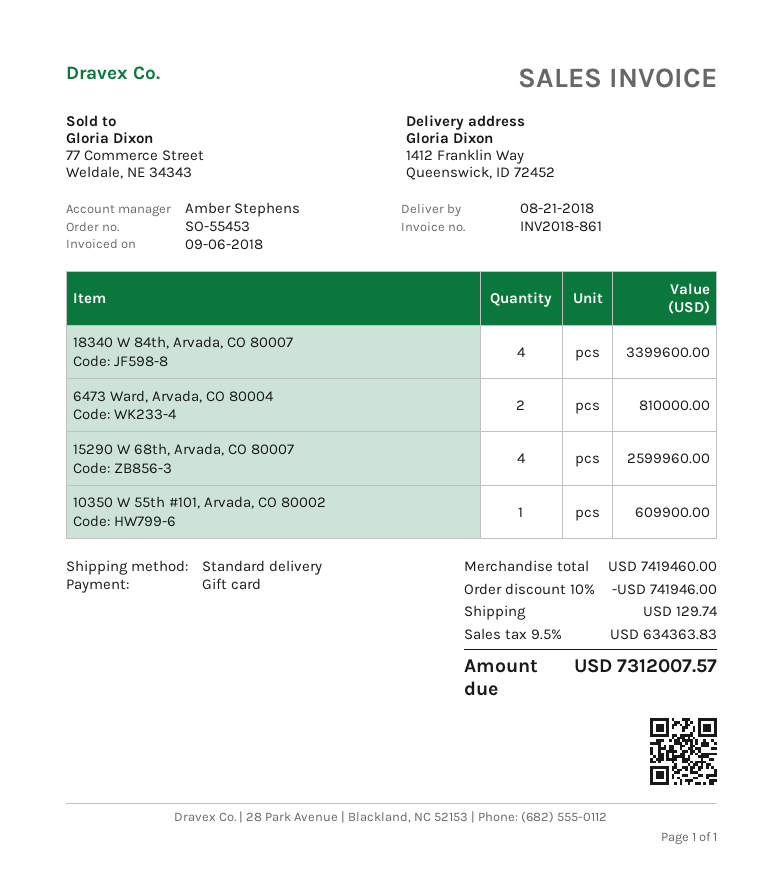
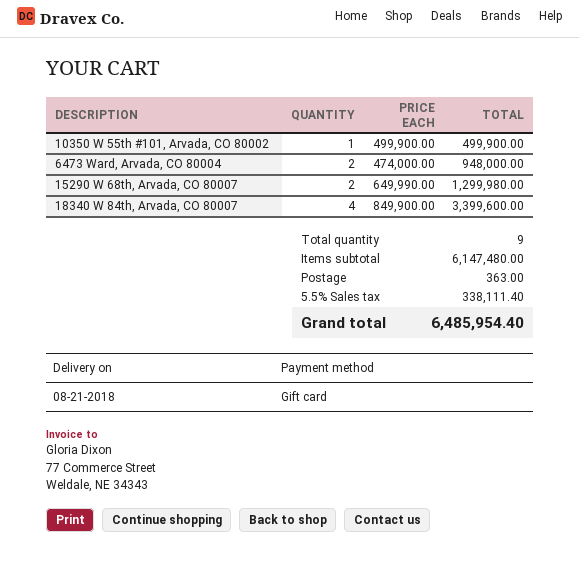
6473 Ward, Arvada, CO 80004: 2 for 810000.00 -> 2 for 948000.00
15290 W 68th, Arvada, CO 80007: 4 for 2599960.00 -> 2 for 1299980.00
10350 W 55th #101, Arvada, CO 80002: 1 for 609900.00 -> 1 for 499900.00
subtotal: 7419460.00 -> 6147480.00
discount: 10% = 741946.00 -> none
shipping: 129.74 -> 363.00
tax: 9.5% = 634363.83 -> 5.5% = 338111.40
total: 7312007.57 -> 6485954.40

